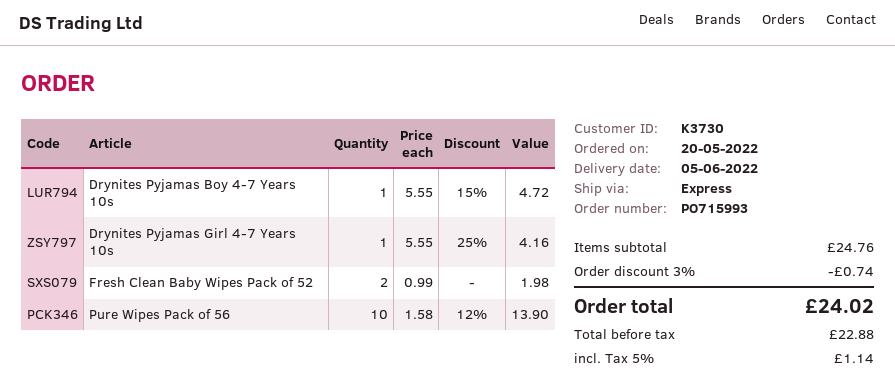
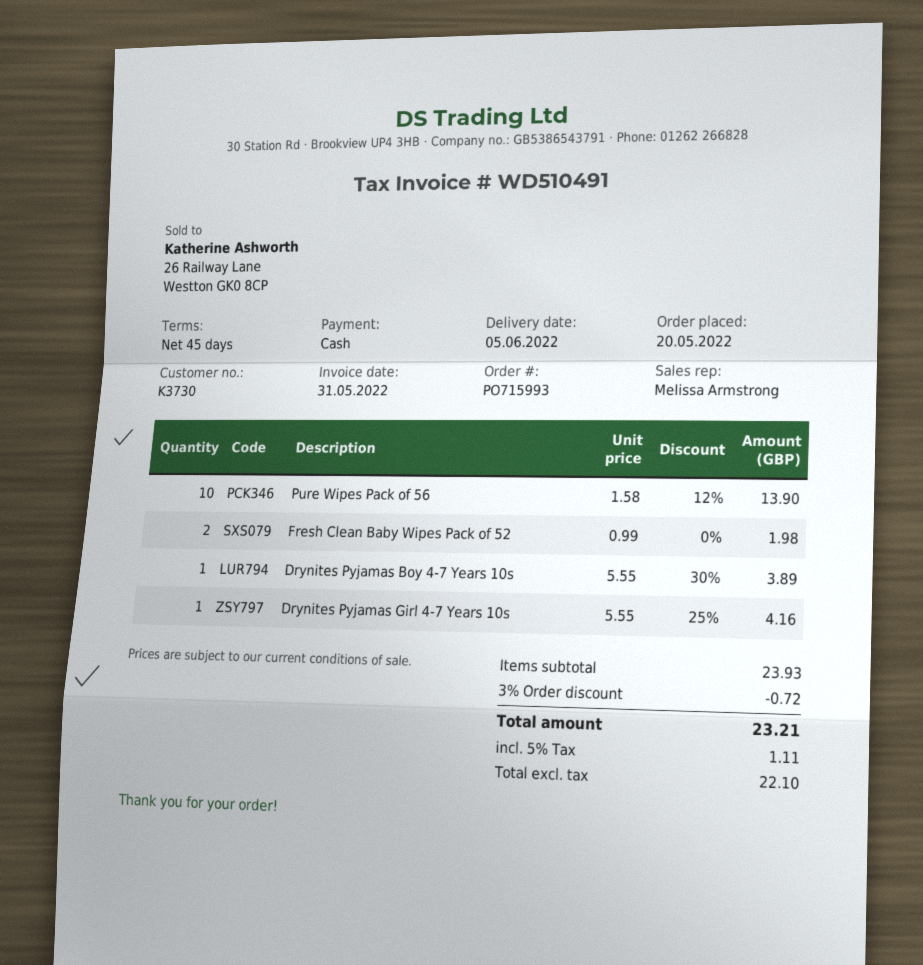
Drynites Pyjamas Boy 4-7 Years 10s: 1 x 5.55 - 15% = 4.72 -> 1 x 5.55 - 30% = 3.89
subtotal: 24.76 -> 23.93
discount: 3% = 0.74 -> 3% = 0.72
net: 22.88 -> 22.10
tax: 5% = 1.14 -> 5% = 1.11
total: 24.02 -> 23.21

